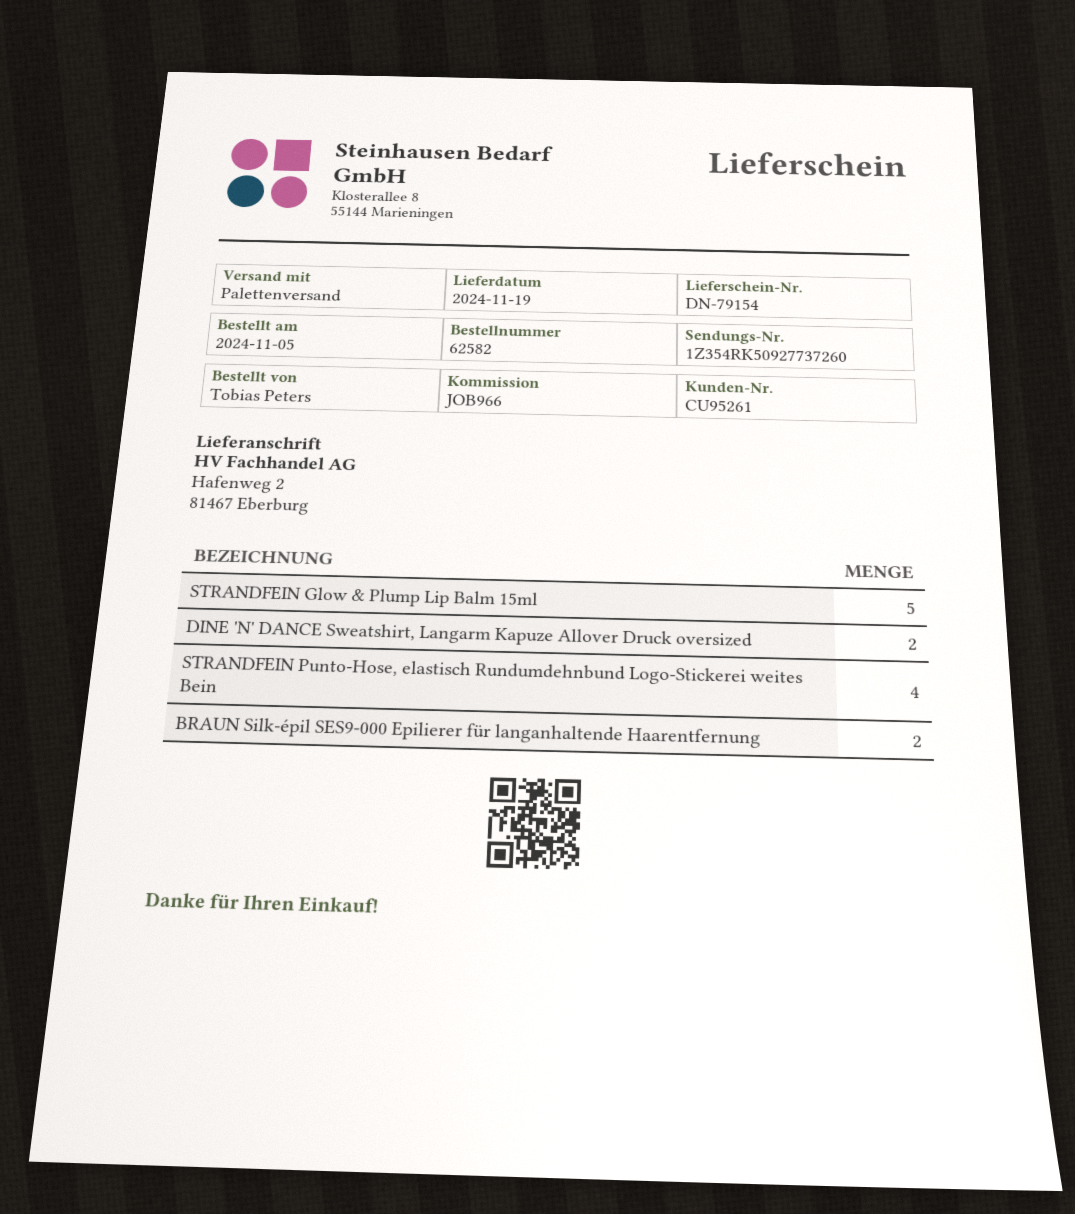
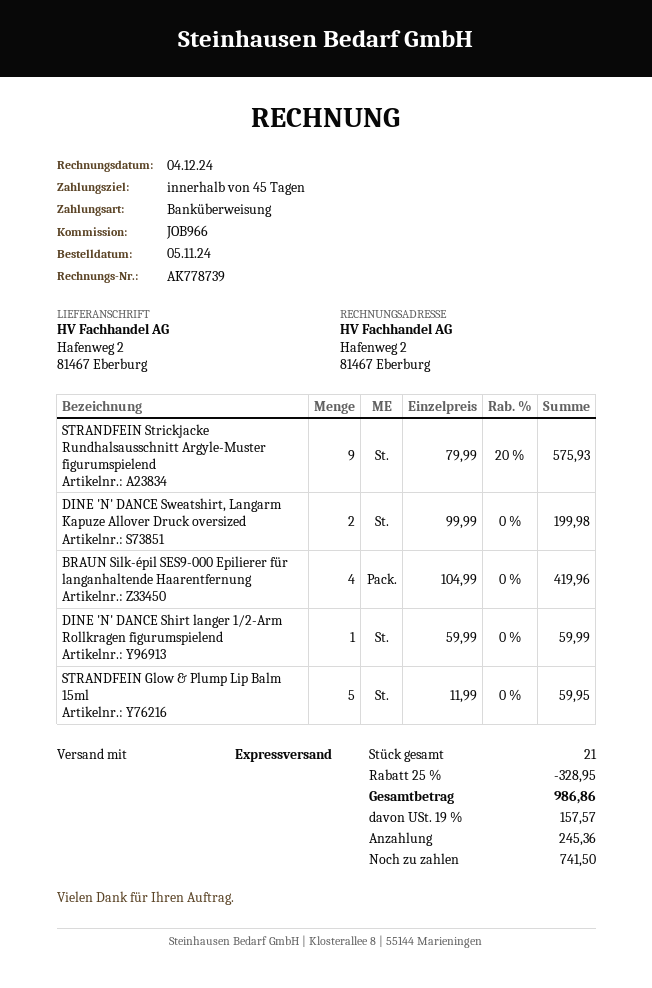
shipping method: pallet freight -> express
STRANDFEIN Punto-Hose, elastisch Rundumdehnbund Logo-Stickerei weites Bein: 4 -> none
BRAUN Silk-épil SES9-000 Epilierer für langanhaltende Haarentfernung: 2 -> 4
STRANDFEIN Strickjacke Rundhalsausschnitt Argyle-Muster figurumspielend: none -> 9
DINE 'N' DANCE Shirt langer 1/2-Arm Rollkragen figurumspielend: none -> 1

